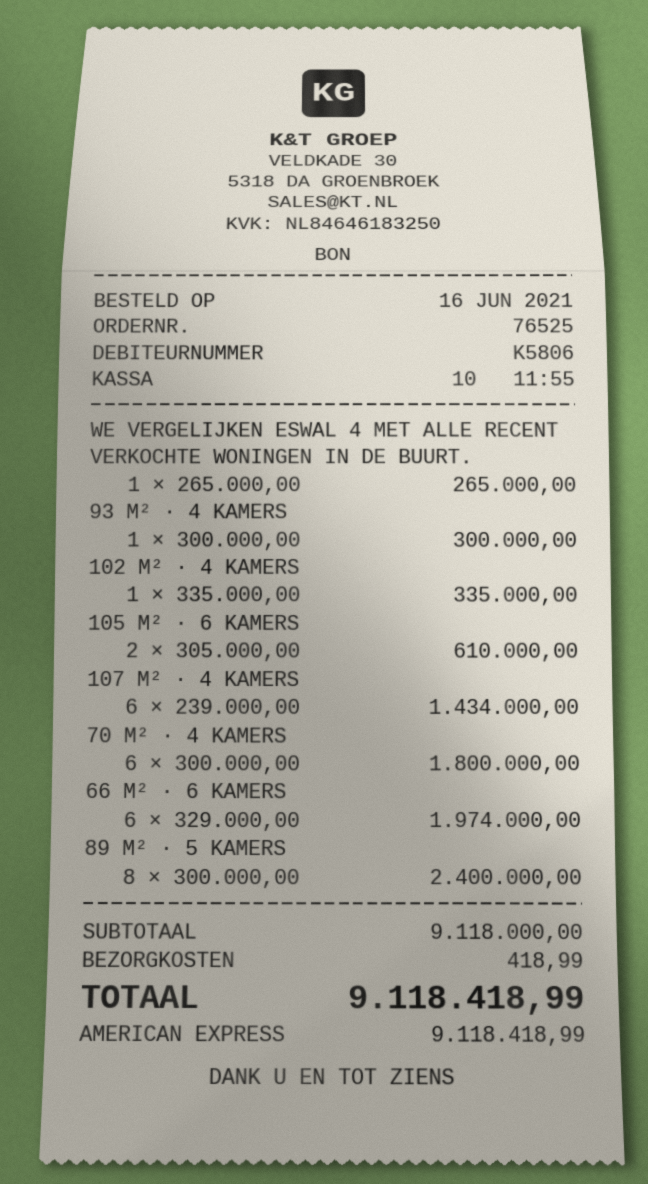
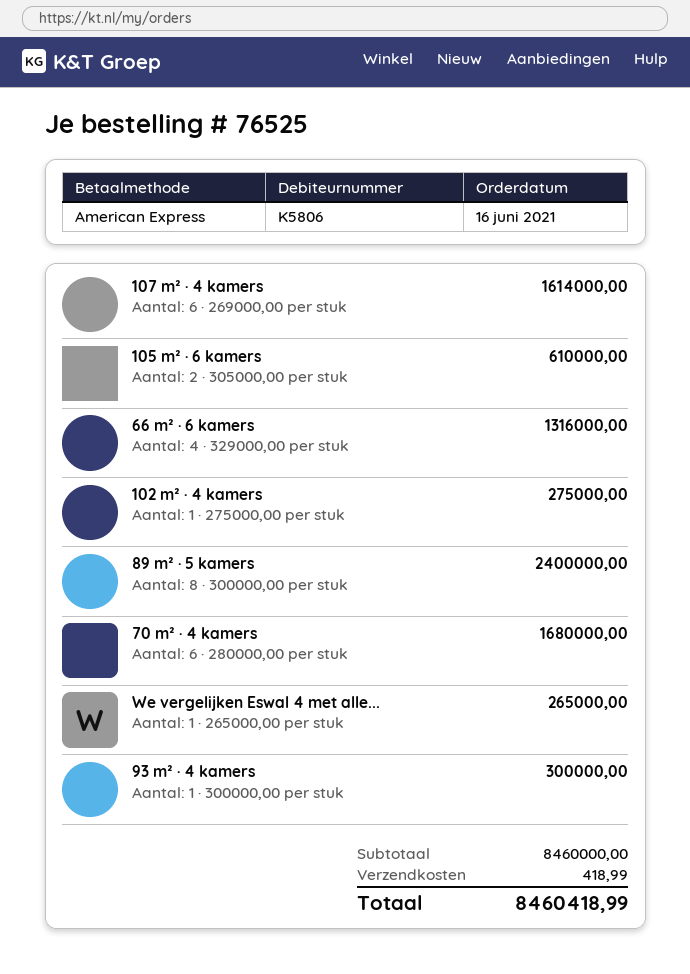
102 M² · 4 KAMERS: 1 x 335000.00 = 335000.00 -> 1 x 275000.00 = 275000.00
107 M² · 4 KAMERS: 6 x 239000.00 = 1434000.00 -> 6 x 269000.00 = 1614000.00
70 M² · 4 KAMERS: 6 x 300000.00 = 1800000.00 -> 6 x 280000.00 = 1680000.00
66 M² · 6 KAMERS: 6 x 329000.00 = 1974000.00 -> 4 x 329000.00 = 1316000.00
subtotal: 9118000.00 -> 8460000.00
total: 9118418.99 -> 8460418.99

